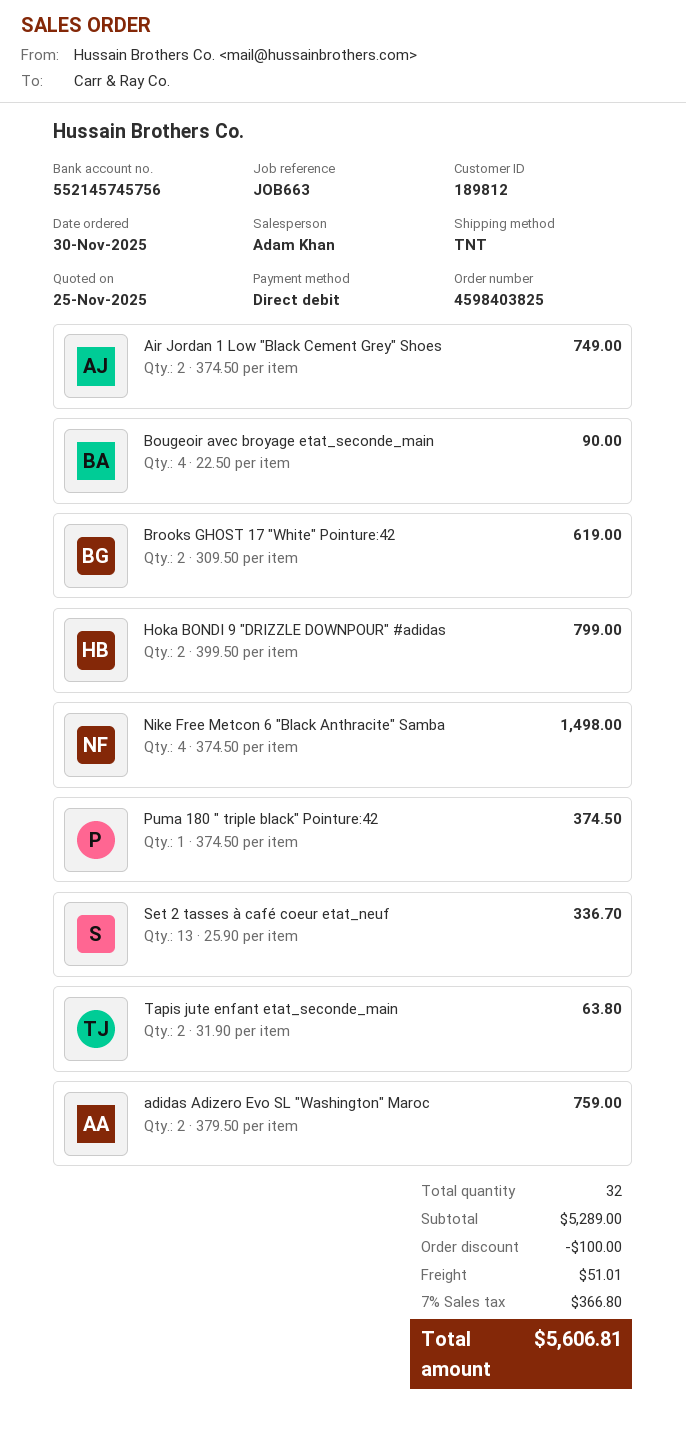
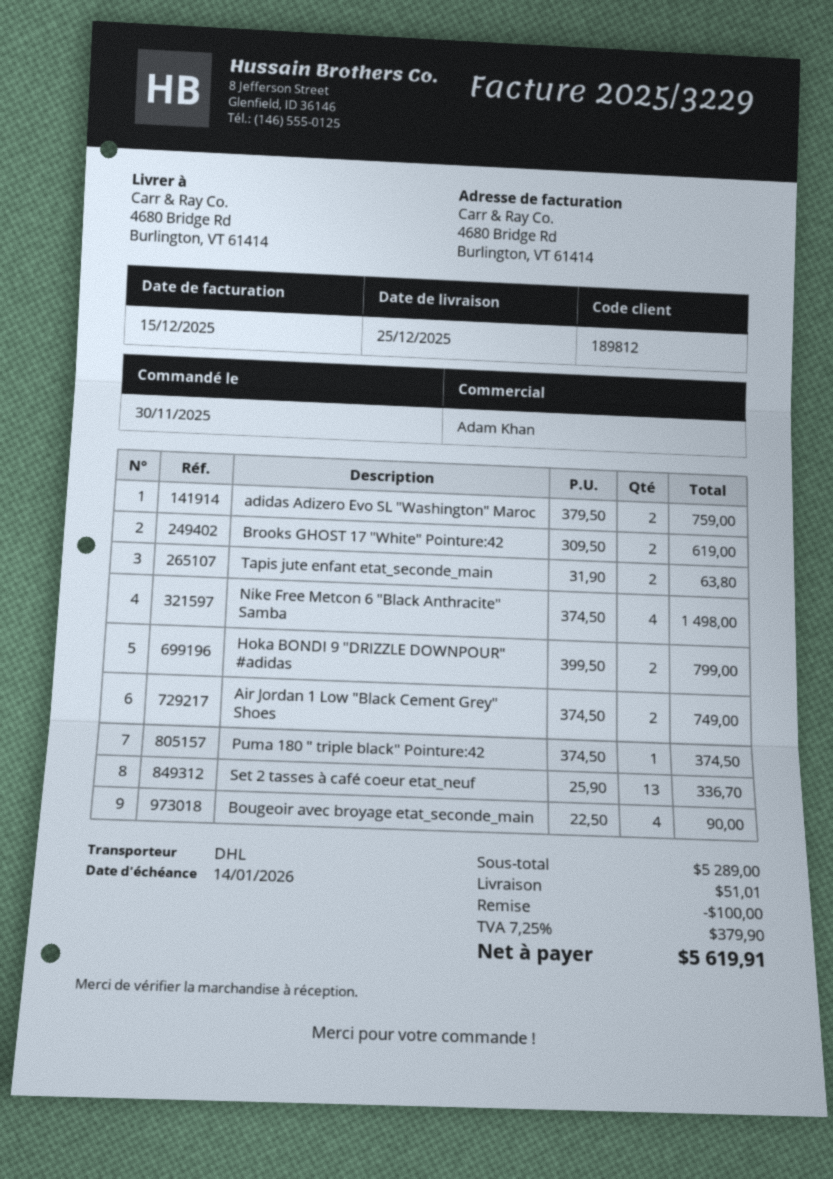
shipping method: TNT -> DHL
tax: 7% = 366.80 -> 7.25% = 379.90
total: 5606.81 -> 5619.91

